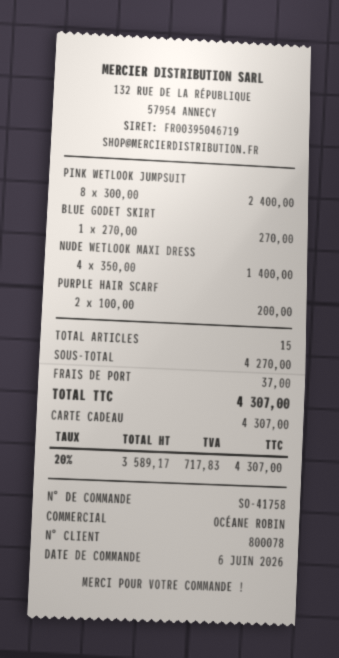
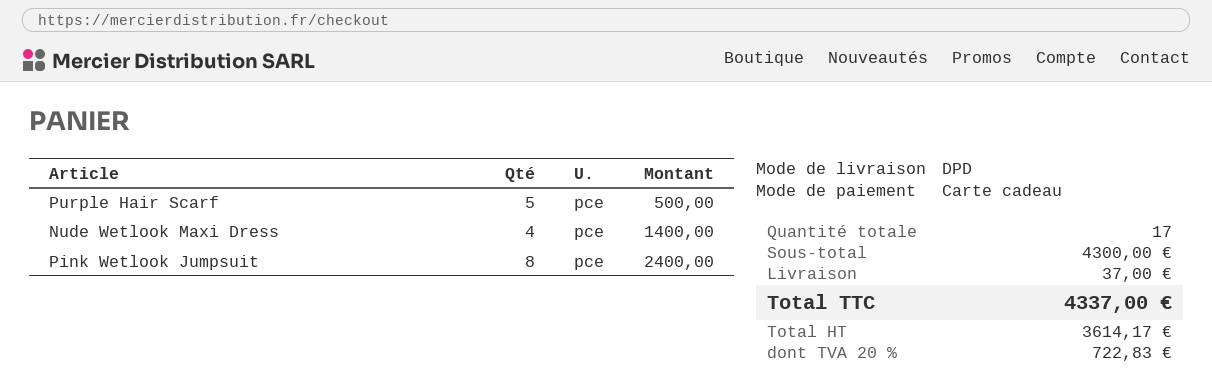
BLUE GODET SKIRT: 1 for 270.00 -> none
PURPLE HAIR SCARF: 2 for 200.00 -> 5 for 500.00
total quantity: 15 -> 17
subtotal: 4270.00 -> 4300.00
net: 3589.17 -> 3614.17
tax: 20% = 717.83 -> 20% = 722.83
total: 4307.00 -> 4337.00

